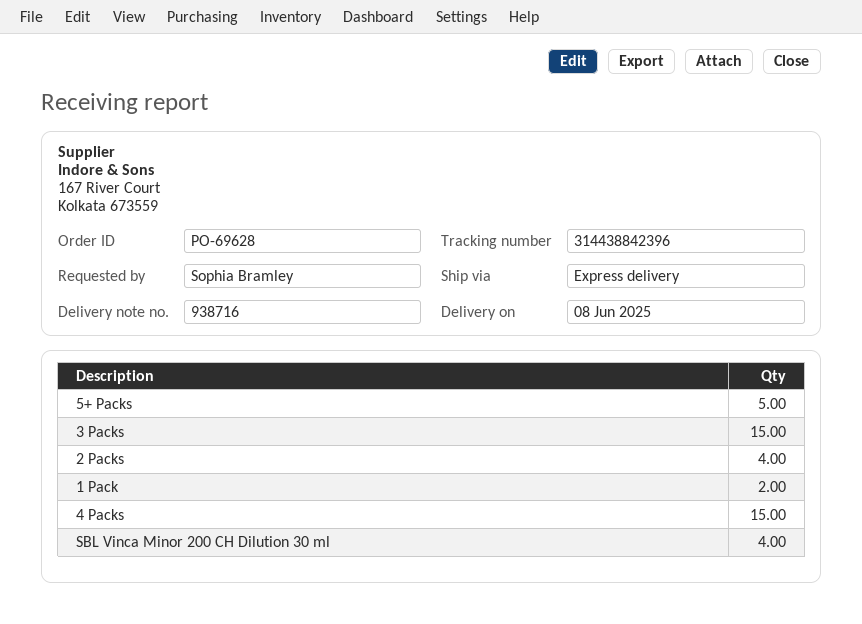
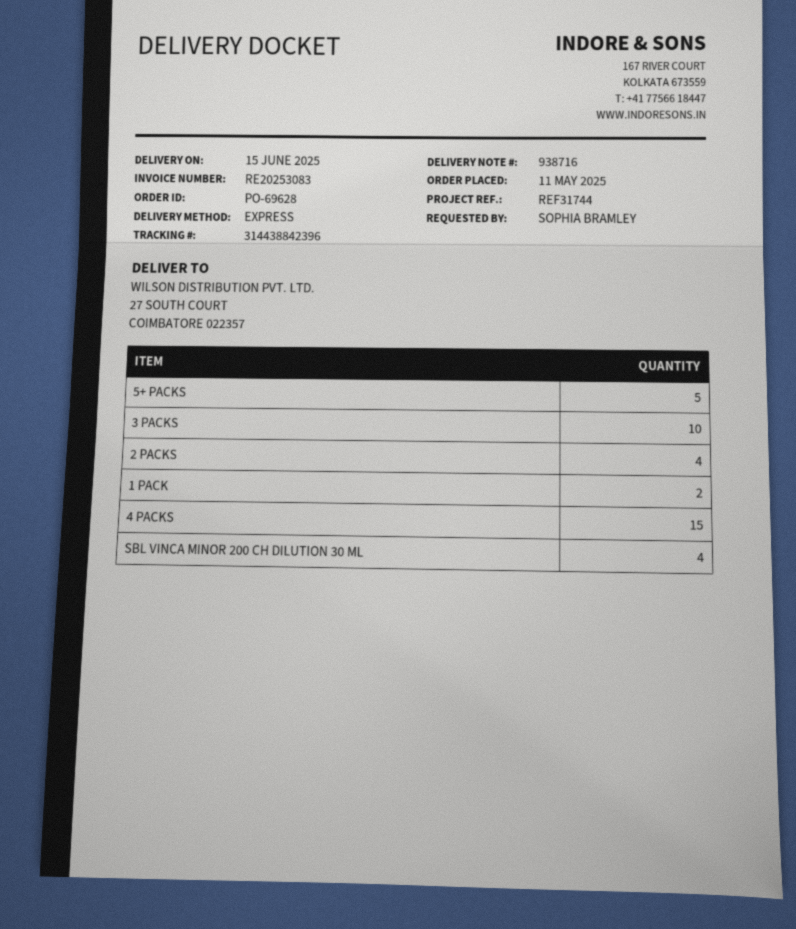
delivery date: 2025-06-08 -> 2025-06-15
3 Packs: 15 -> 10

